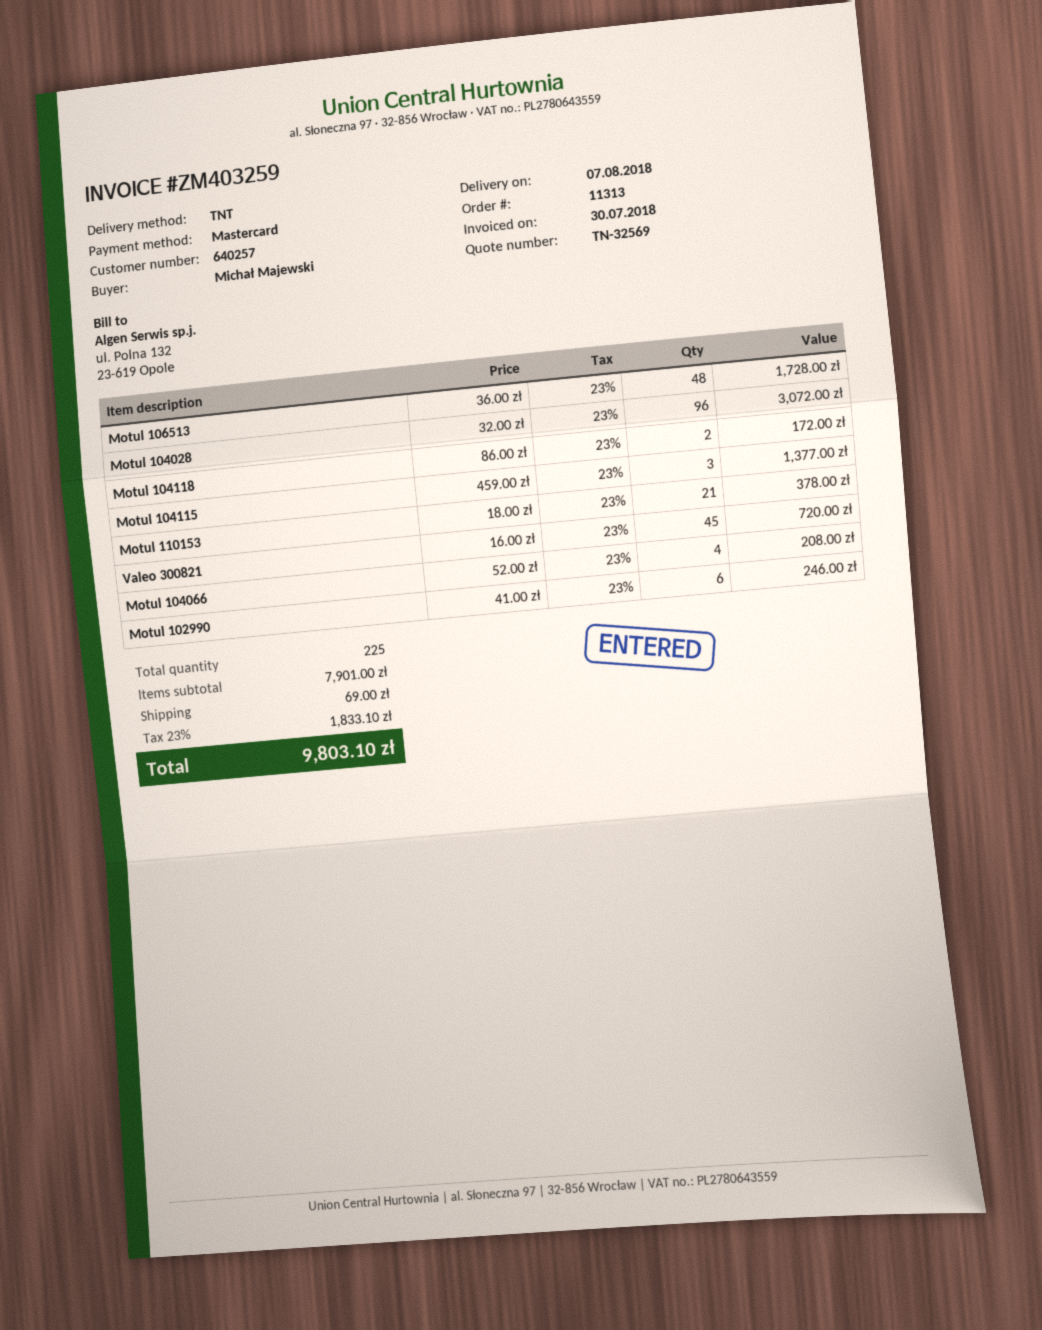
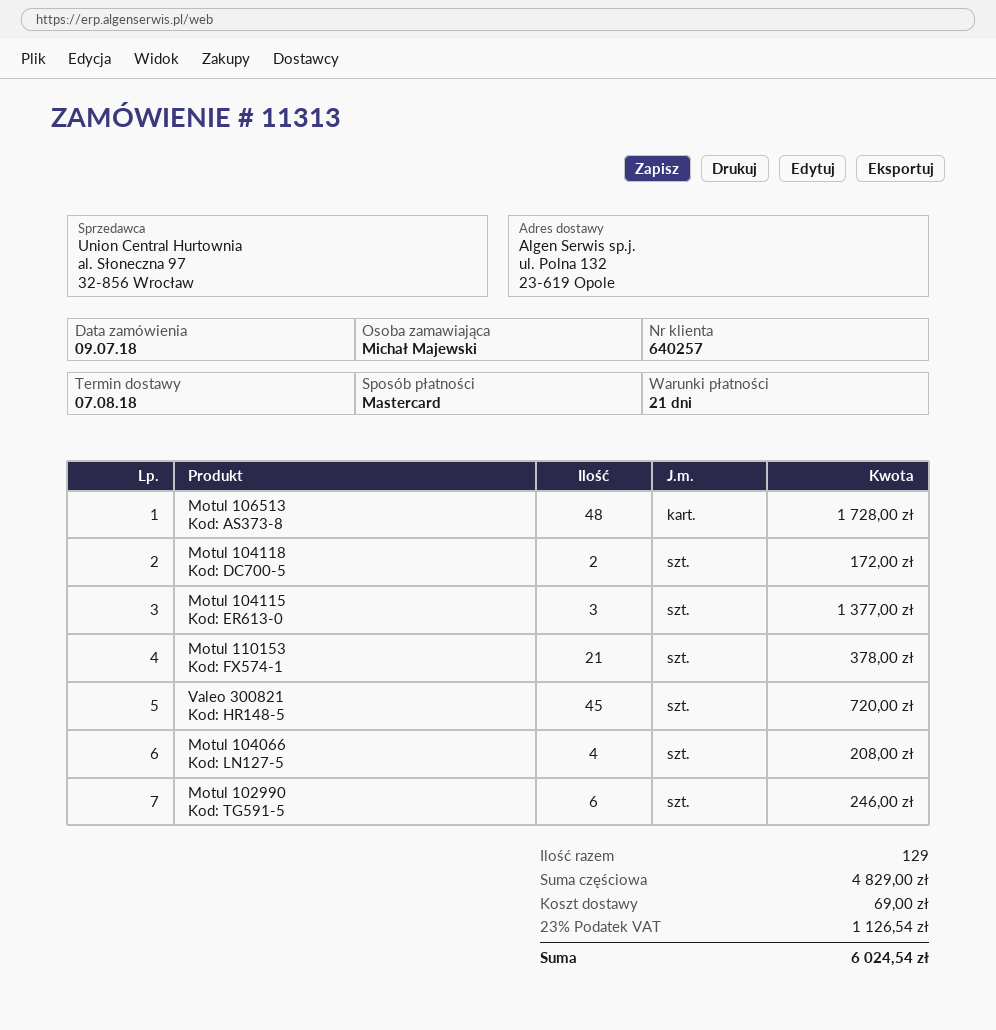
Motul 104028: 96 for 3072.00 -> none
total quantity: 225 -> 129
subtotal: 7901.00 -> 4829.00
tax: 23% = 1833.10 -> 23% = 1126.54
total: 9803.10 -> 6024.54

